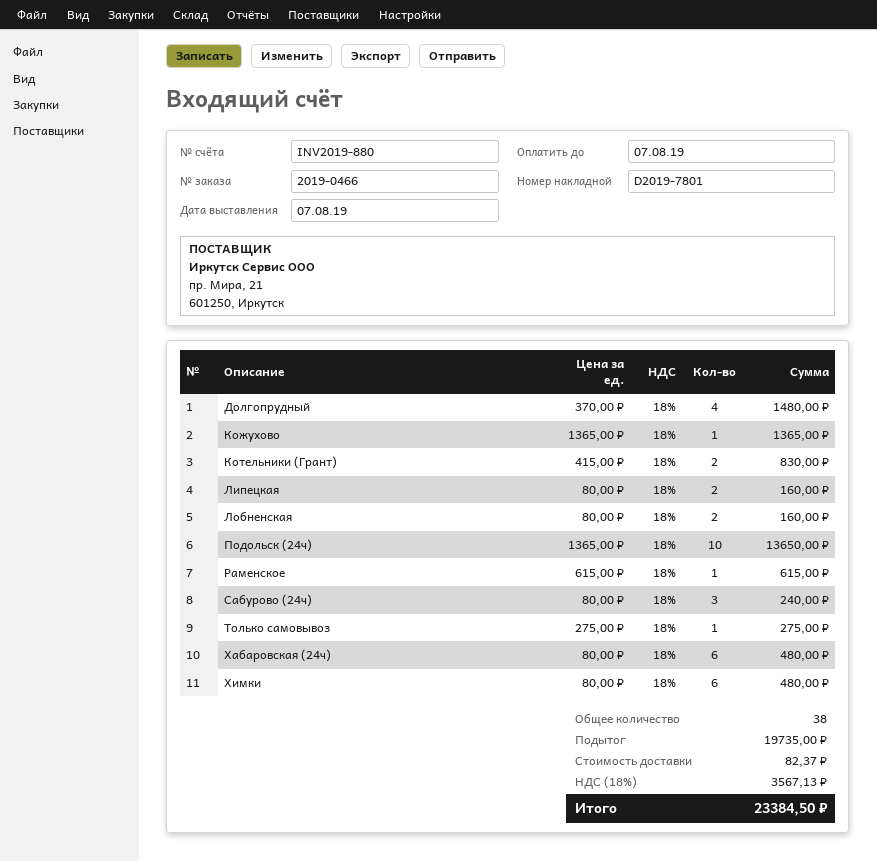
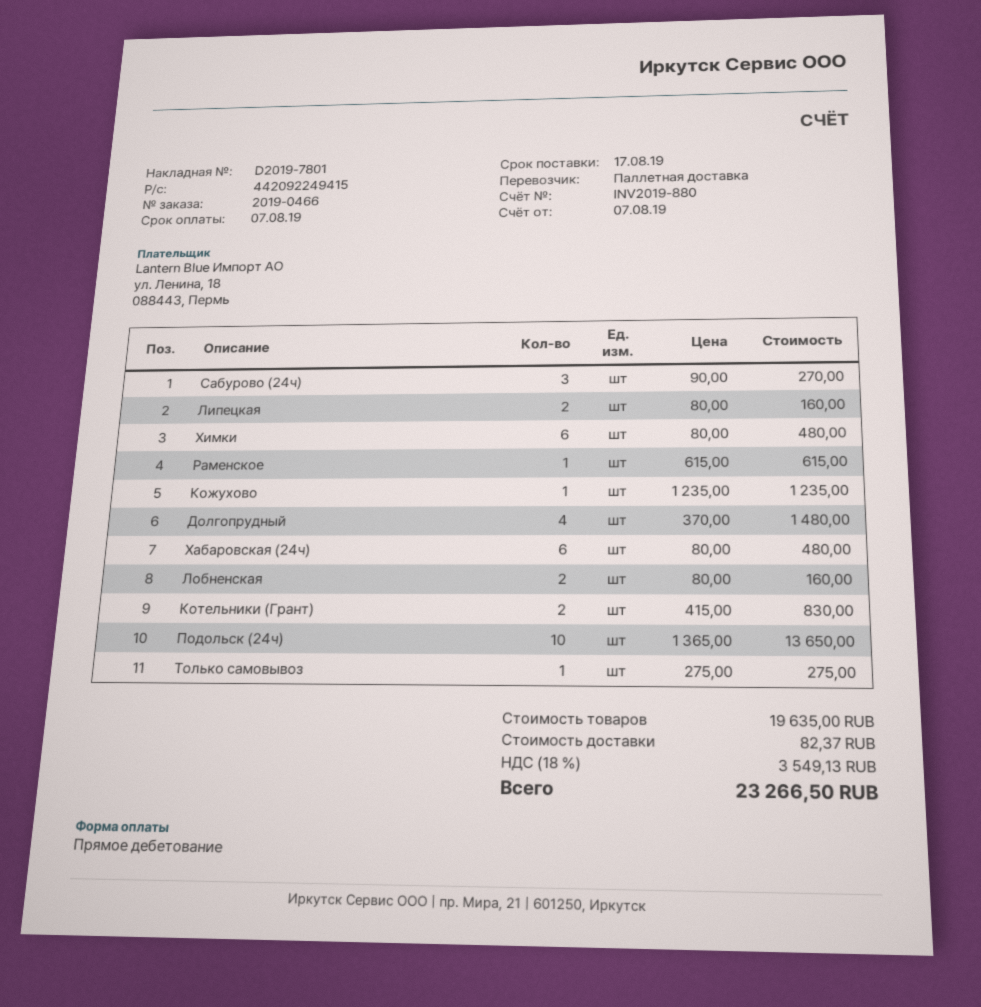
Кожухово: 1 x 1365.00 = 1365.00 -> 1 x 1235.00 = 1235.00
Сабурово (24ч): 3 x 80.00 = 240.00 -> 3 x 90.00 = 270.00
subtotal: 19735.00 -> 19635.00
tax: 18% = 3567.13 -> 18% = 3549.13
total: 23384.50 -> 23266.50

